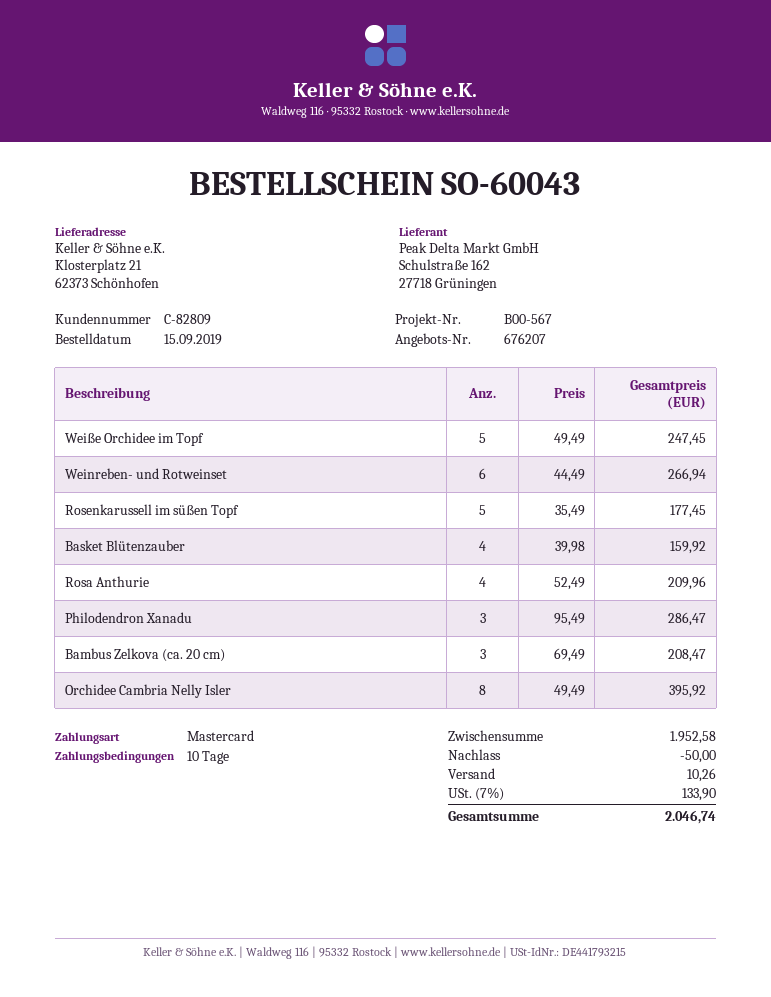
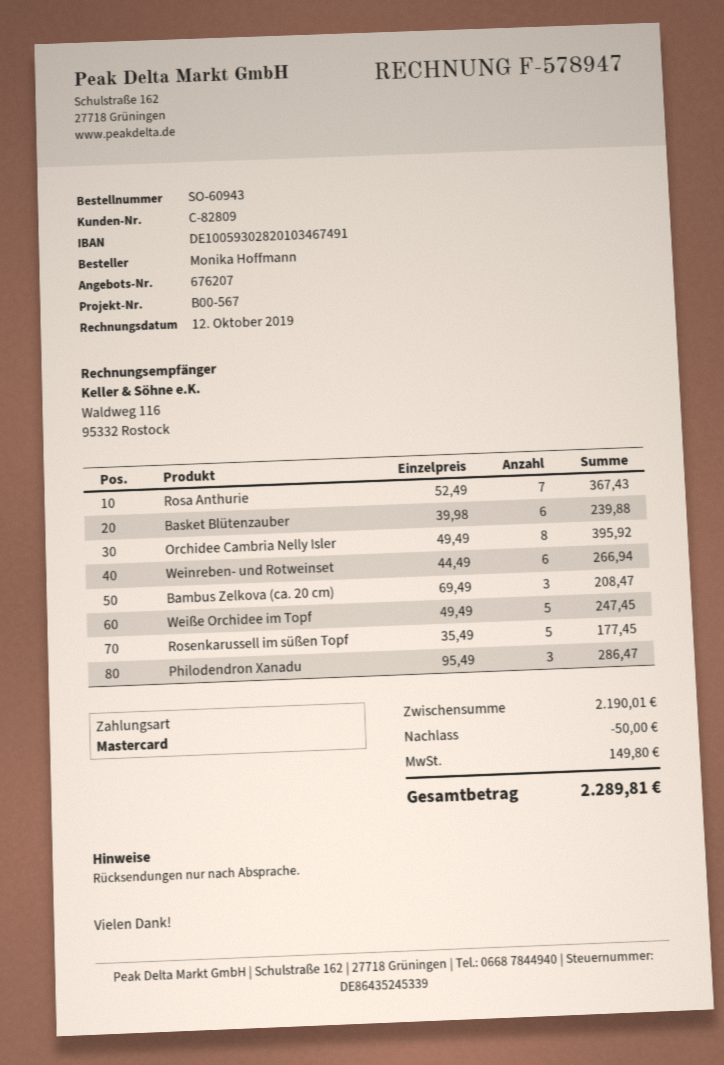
order number: SO-60043 -> SO-60943
Basket Blütenzauber: 4 x 39.98 = 159.92 -> 6 x 39.98 = 239.88
Rosa Anthurie: 4 x 52.49 = 209.96 -> 7 x 52.49 = 367.43
subtotal: 1952.58 -> 2190.01
shipping: 10.26 -> none
tax: 133.90 -> 149.80
total: 2046.74 -> 2289.81

